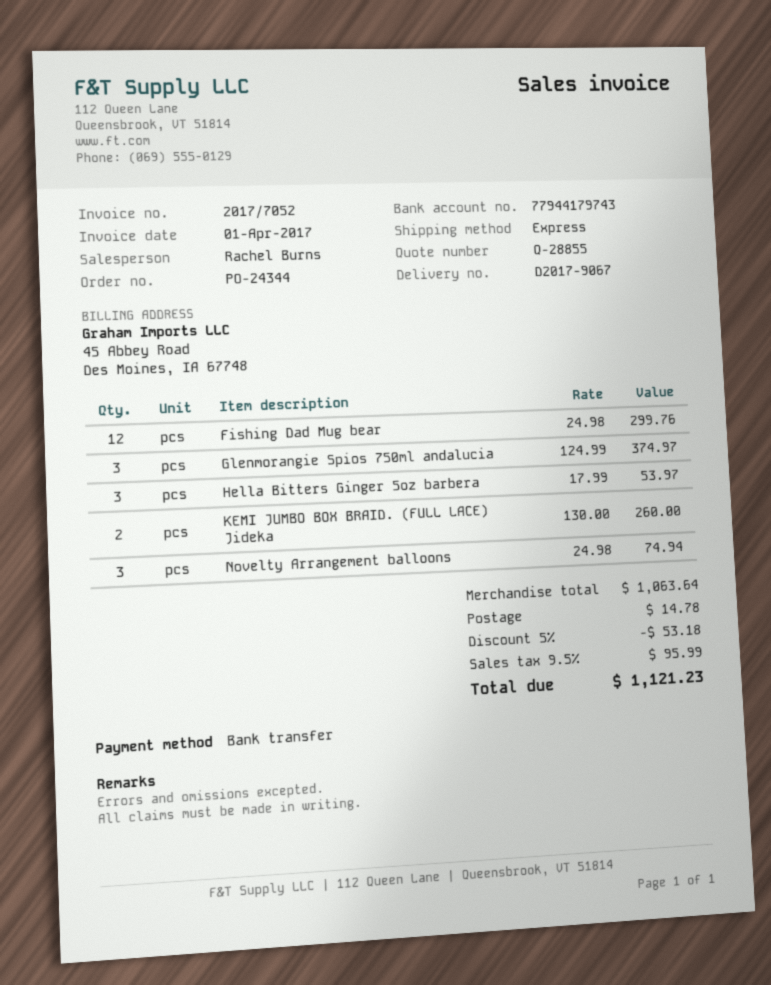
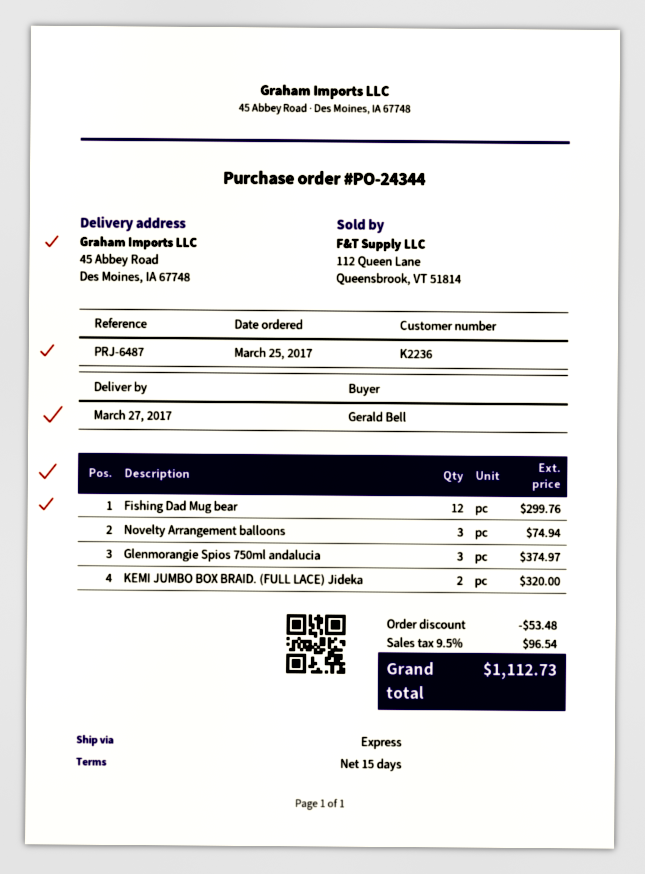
Hella Bitters Ginger 5oz barbera: 3 for 53.97 -> none
KEMI JUMBO BOX BRAID. (FULL LACE) Jideka: 2 for 260.00 -> 2 for 320.00
discount: 53.18 -> 53.48
shipping: 14.78 -> none
tax: 9.5% = 95.99 -> 9.5% = 96.54
total: 1121.23 -> 1112.73

